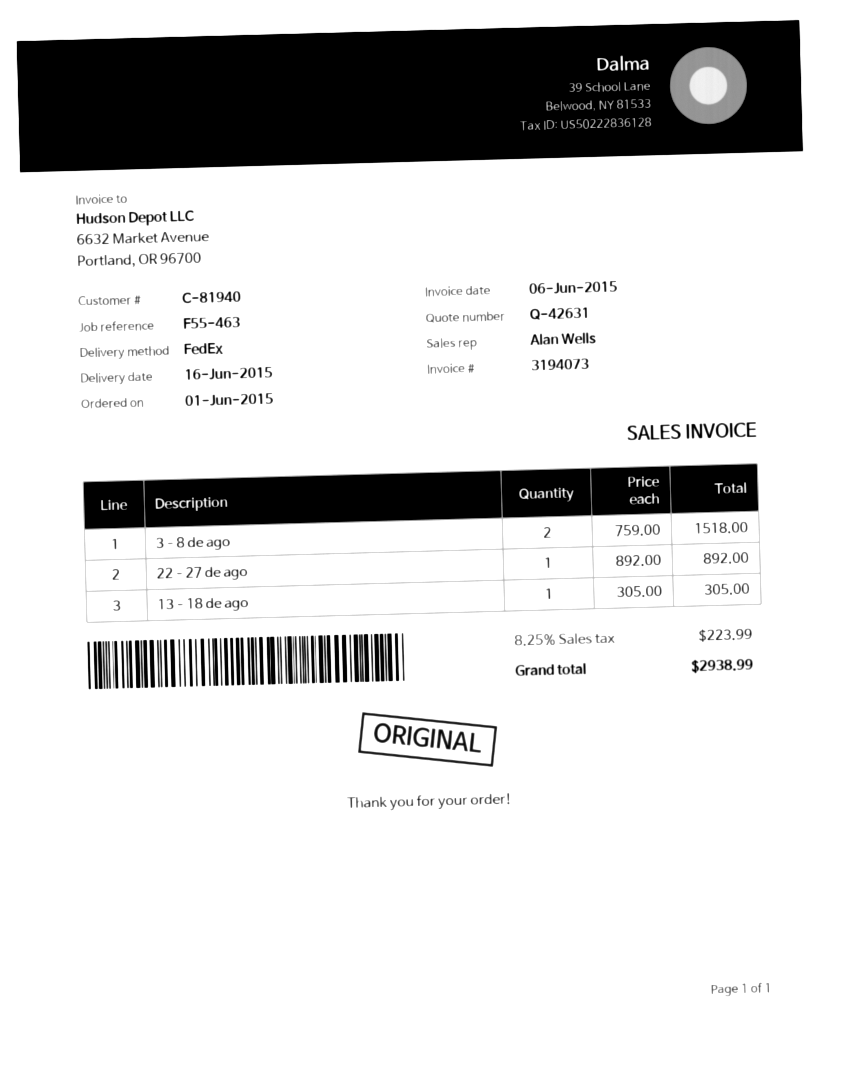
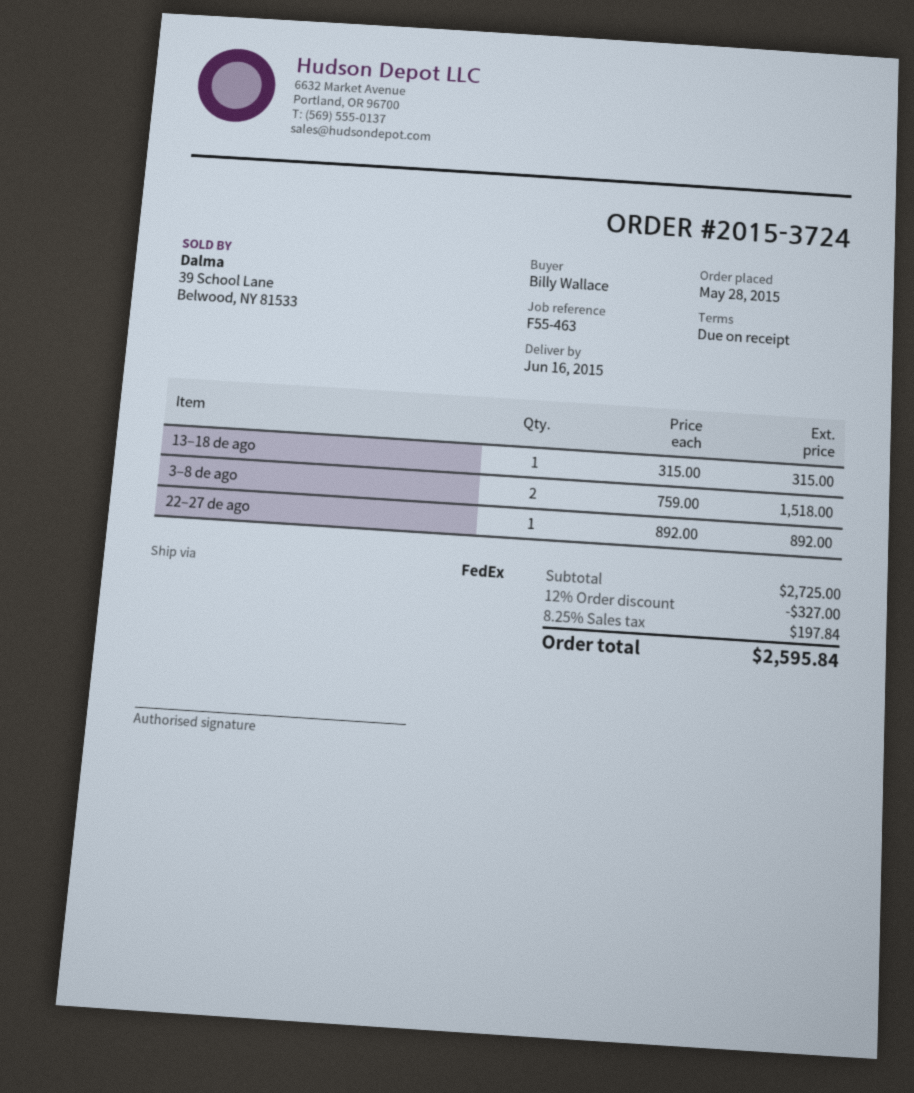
order date: 2015-06-01 -> 2015-05-28
13–18 de ago: 1 x 305.00 = 305.00 -> 1 x 315.00 = 315.00
discount: none -> 12% = 327.00
tax: 8.25% = 223.99 -> 8.25% = 197.84
total: 2938.99 -> 2595.84

